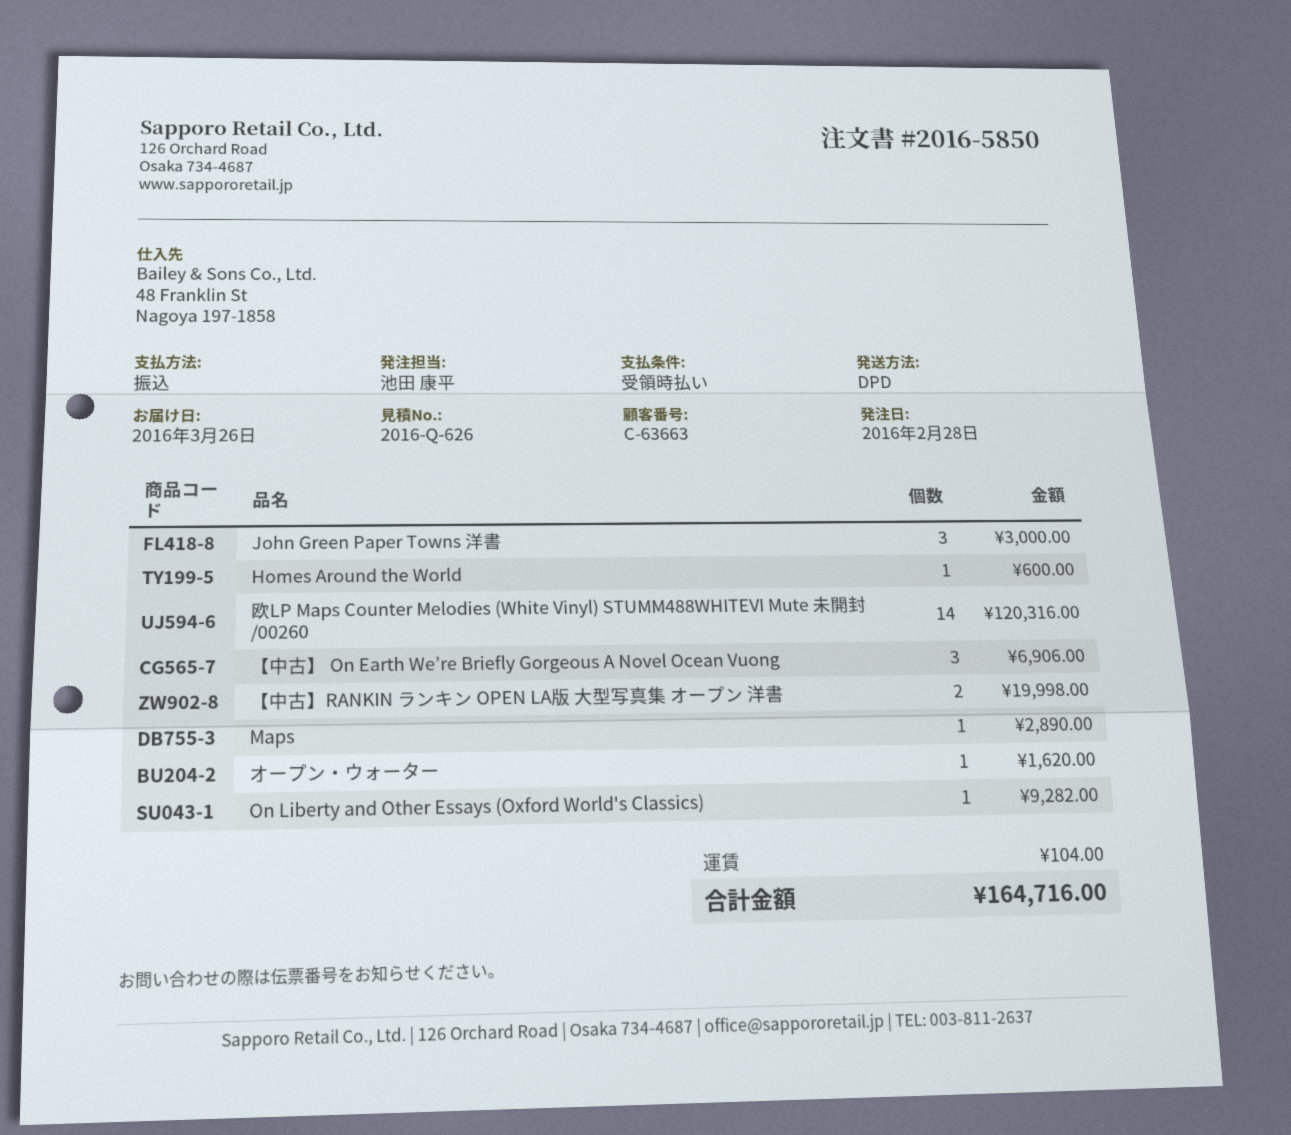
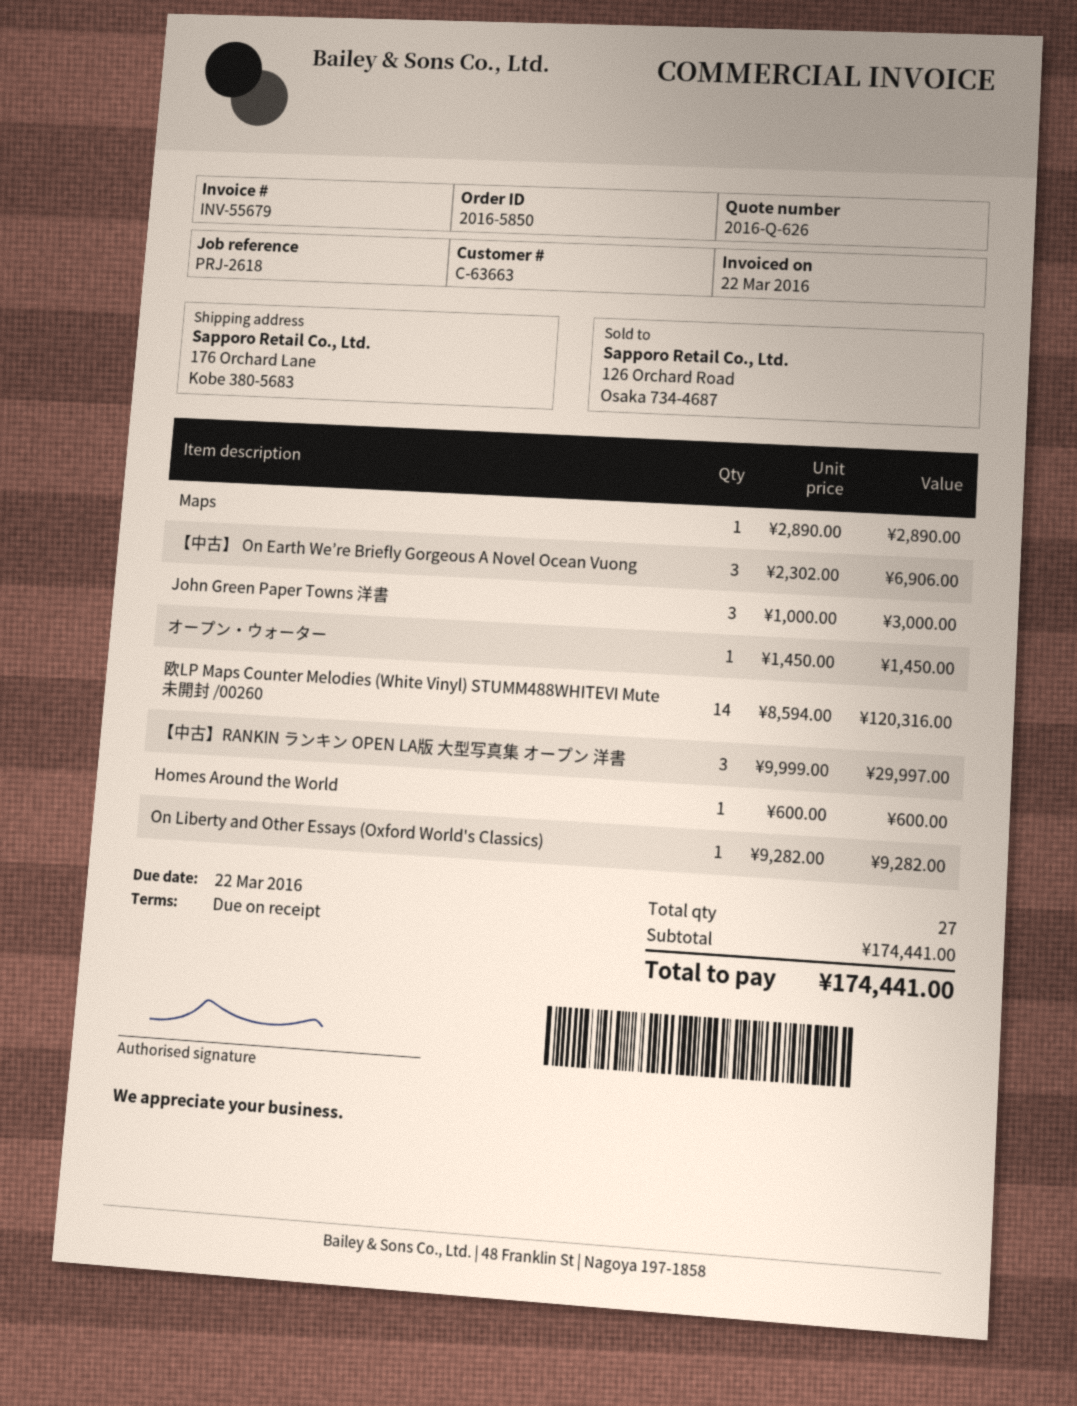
【中古】RANKIN ランキン OPEN LA版 大型写真集 オープン 洋書: 2 for 19998.00 -> 3 for 29997.00
オープン・ウォーター: 1 for 1620.00 -> 1 for 1450.00
shipping: 104.00 -> none
total: 164716.00 -> 174441.00

